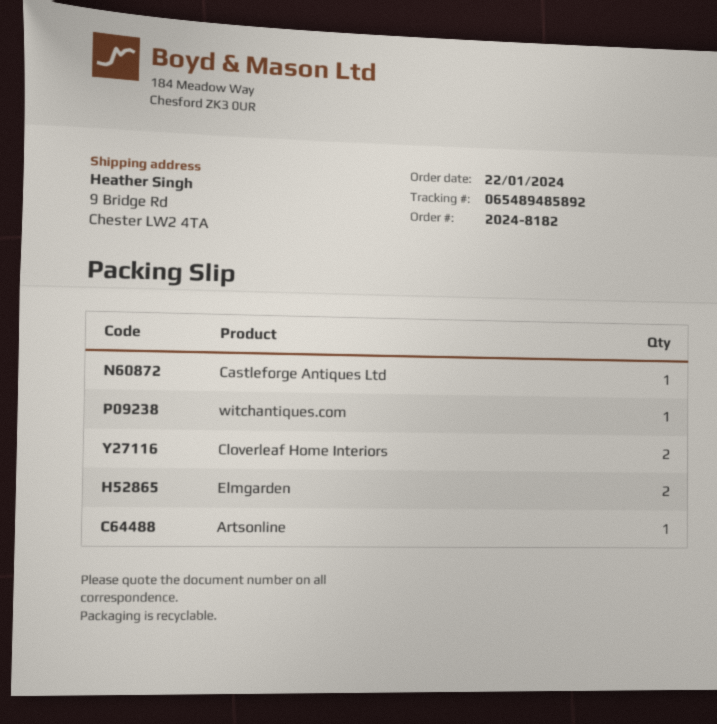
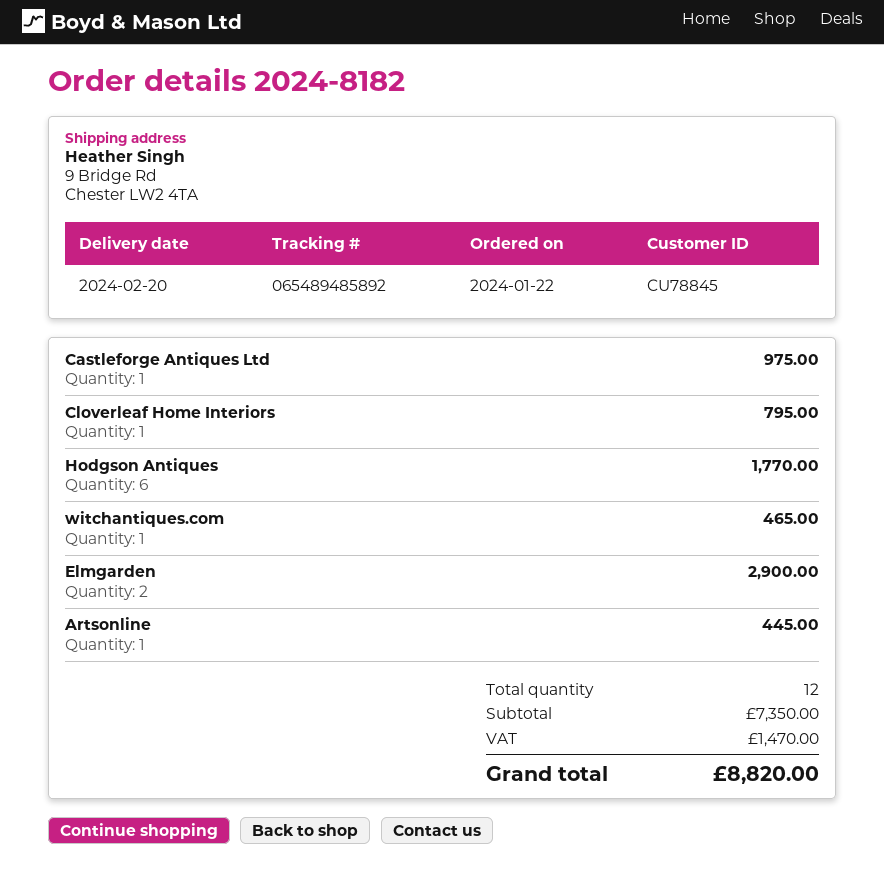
Cloverleaf Home Interiors: 2 -> 1
Hodgson Antiques: none -> 6

